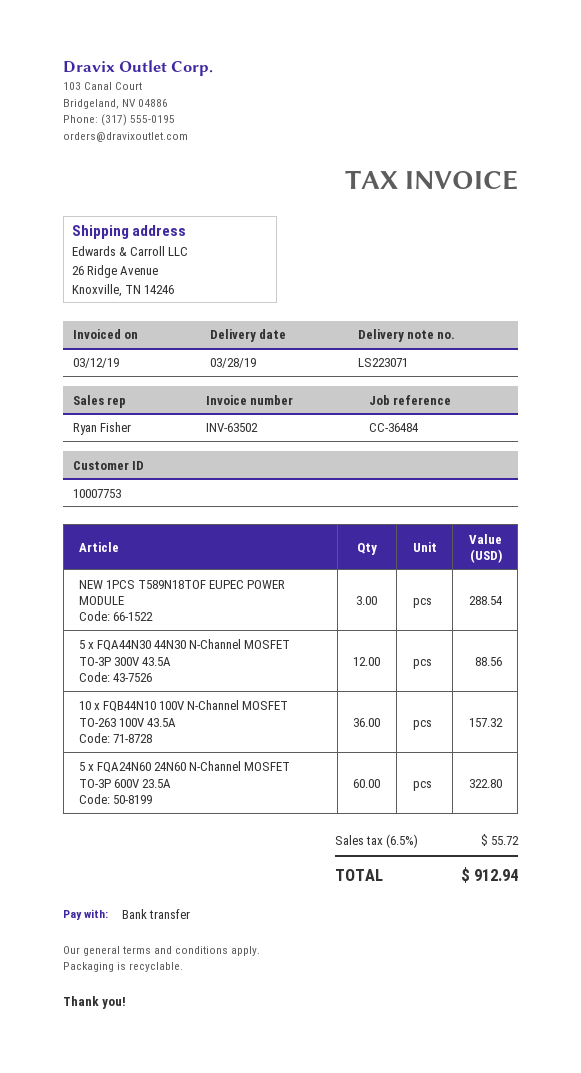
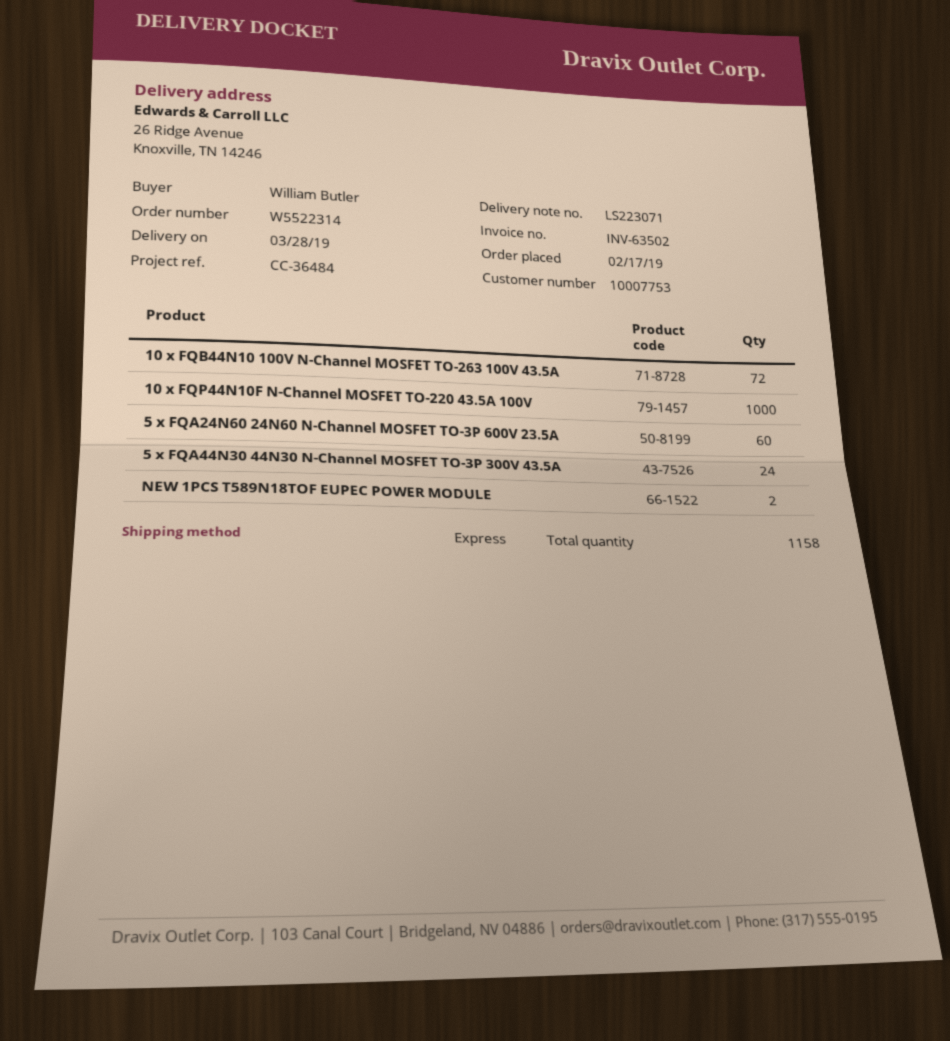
NEW 1PCS T589N18TOF EUPEC POWER MODULE: 3 -> 2
5 x FQA44N30 44N30 N-Channel MOSFET TO-3P 300V 43.5A: 12 -> 24
10 x FQB44N10 100V N-Channel MOSFET TO-263 100V 43.5A: 36 -> 72
10 x FQP44N10F N-Channel MOSFET TO-220 43.5A 100V: none -> 1000

